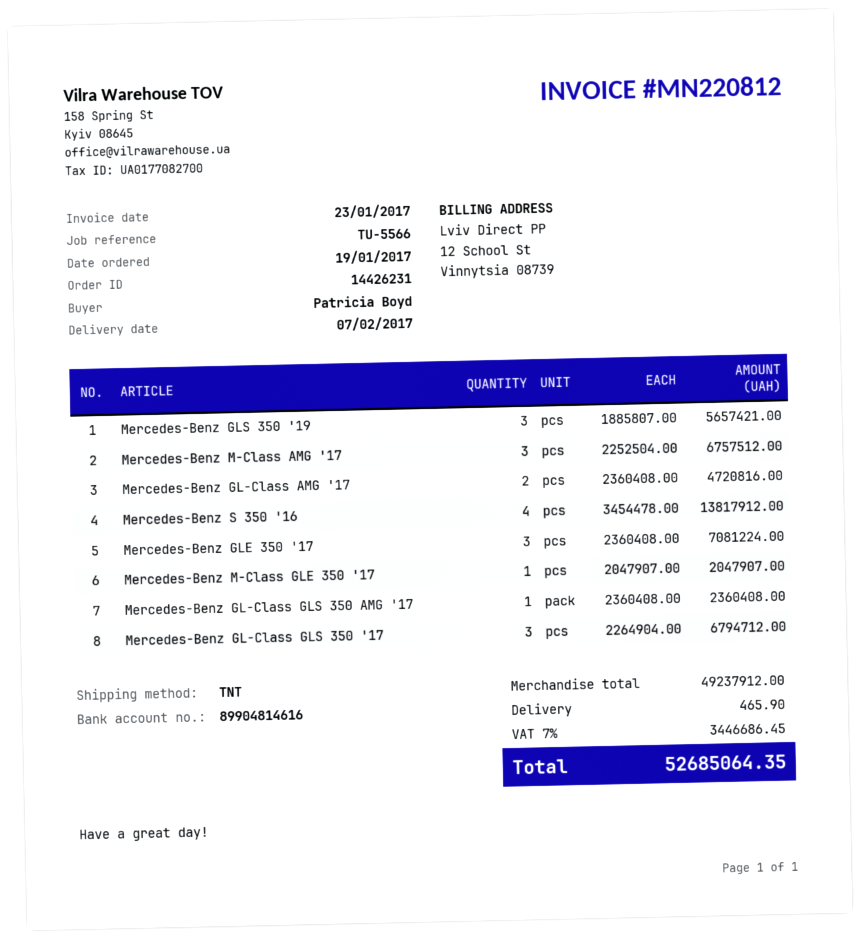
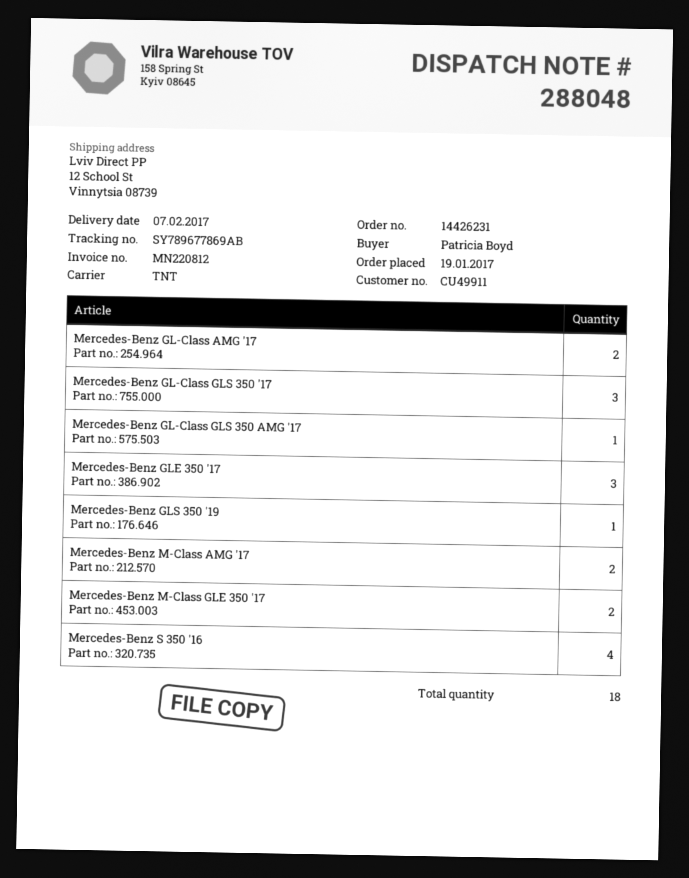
Mercedes-Benz GLS 350 '19: 3 -> 1
Mercedes-Benz M-Class AMG '17: 3 -> 2
Mercedes-Benz M-Class GLE 350 '17: 1 -> 2

